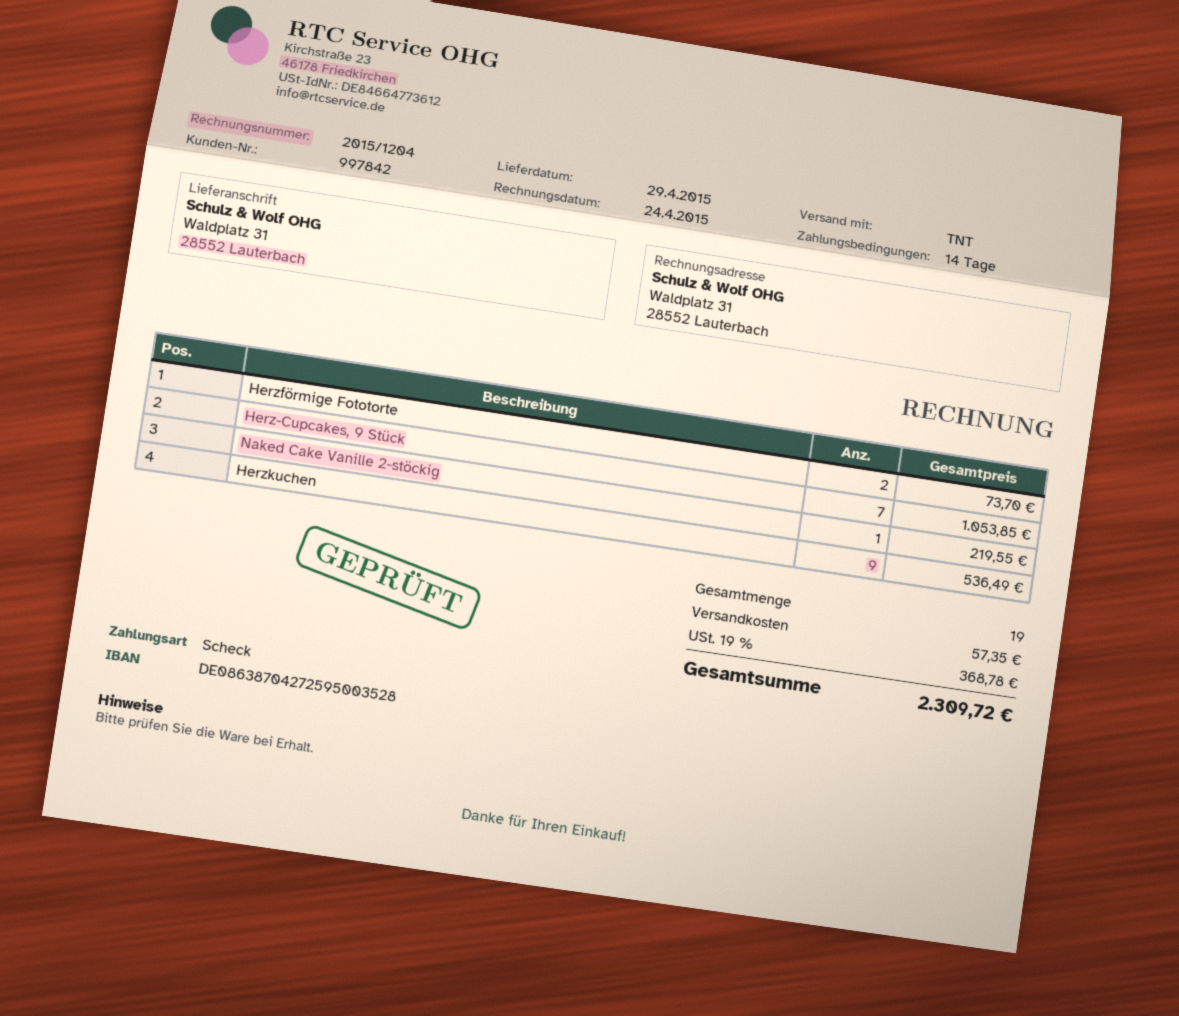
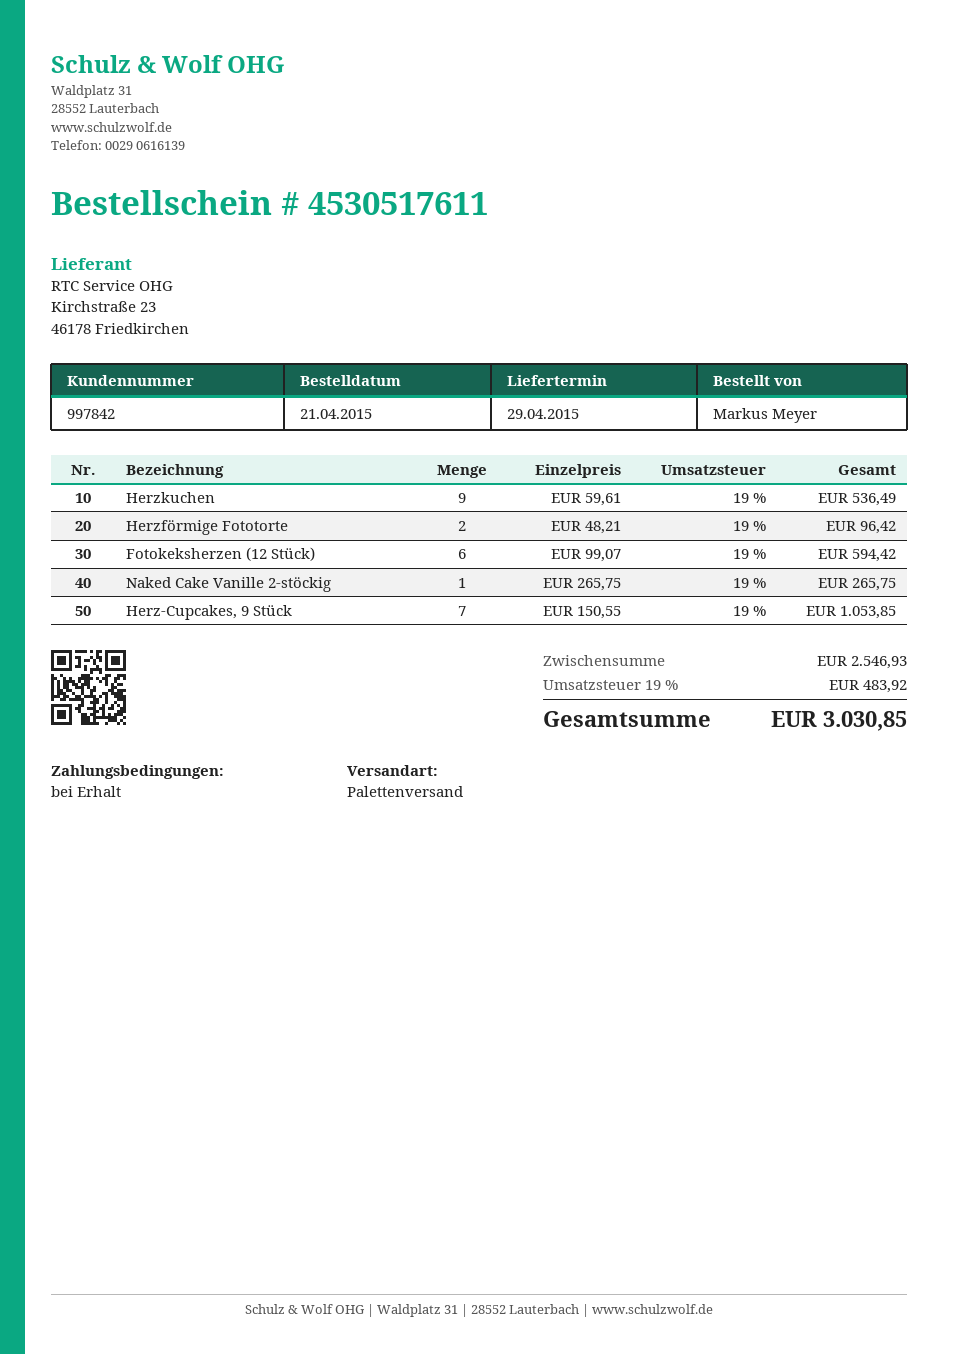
payment terms: 14 days -> on receipt
shipping method: TNT -> pallet freight
Herzförmige Fototorte: 2 for 73.70 -> 2 for 96.42
Naked Cake Vanille 2-stöckig: 1 for 219.55 -> 1 for 265.75
Fotokeksherzen (12 Stück): none -> 6 for 594.42
shipping: 57.35 -> none
tax: 19% = 368.78 -> 19% = 483.92
total: 2309.72 -> 3030.85

